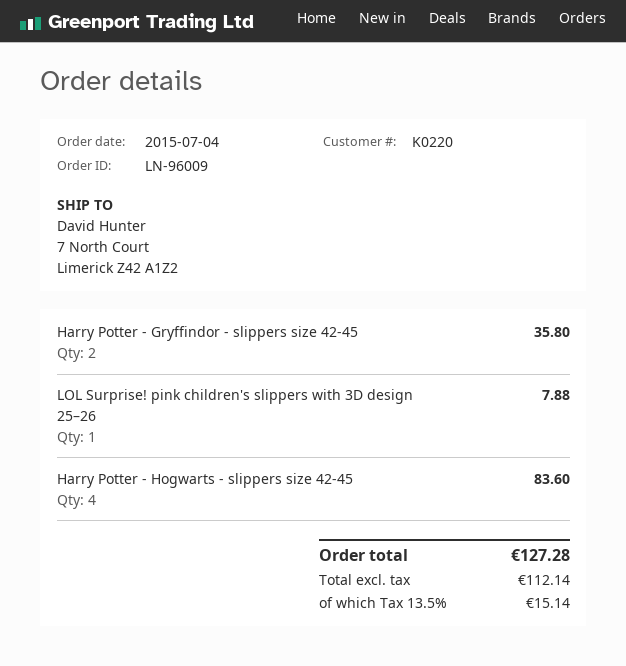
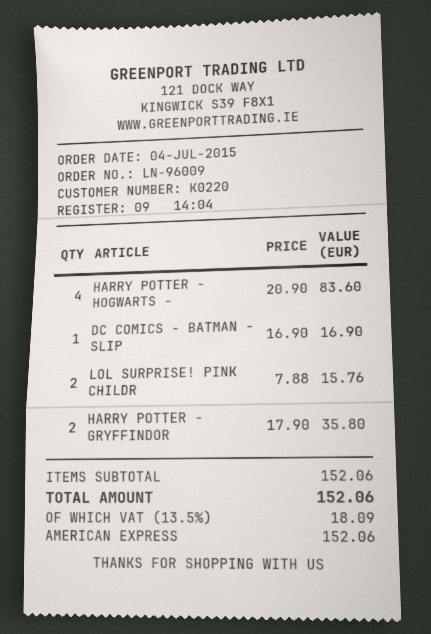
LOL Surprise! pink children's slippers with 3D design 25–26: 1 for 7.88 -> 2 for 15.76
DC COMICS - BATMAN - SLIP: none -> 1 for 16.90
tax: 13.5% = 15.14 -> 13.5% = 18.09
total: 127.28 -> 152.06

